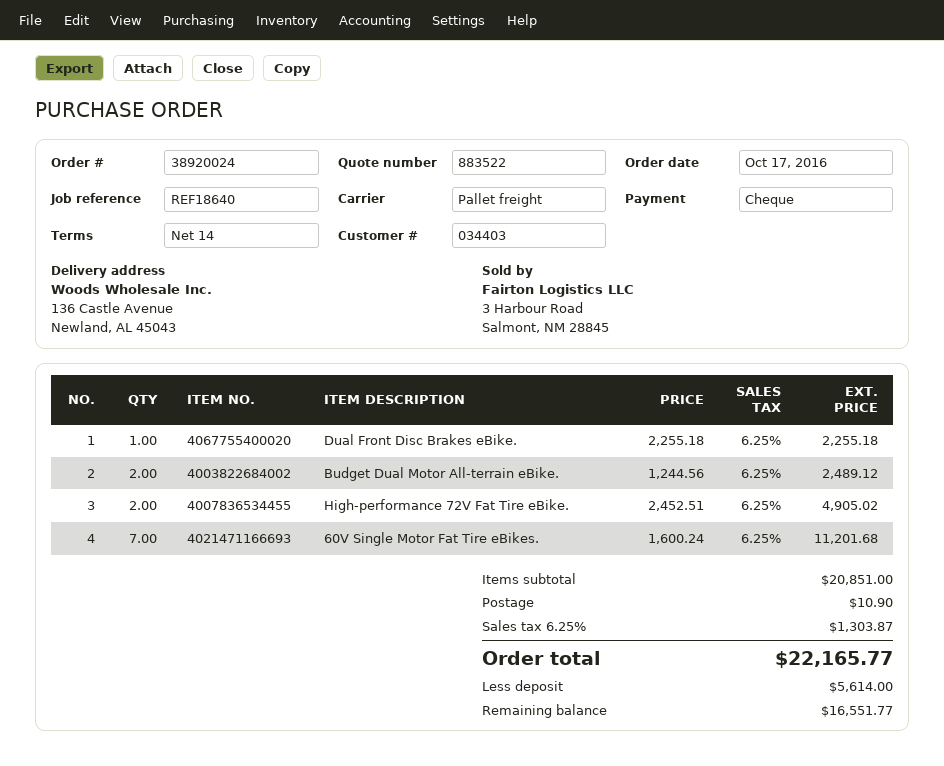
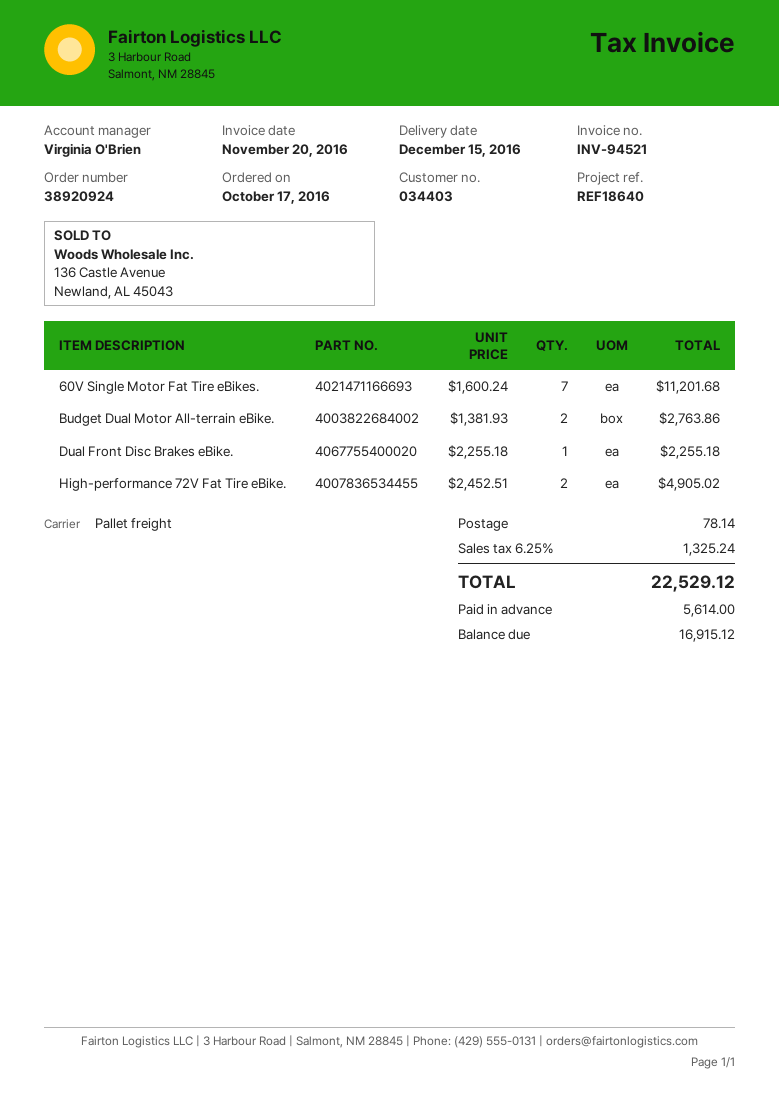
order number: 38920024 -> 38920924
Budget Dual Motor All-terrain eBike.: 2 x 1244.56 = 2489.12 -> 2 x 1381.93 = 2763.86
shipping: 10.90 -> 78.14
tax: 6.25% = 1303.87 -> 6.25% = 1325.24
total: 22165.77 -> 22529.12
balance: 16551.77 -> 16915.12

